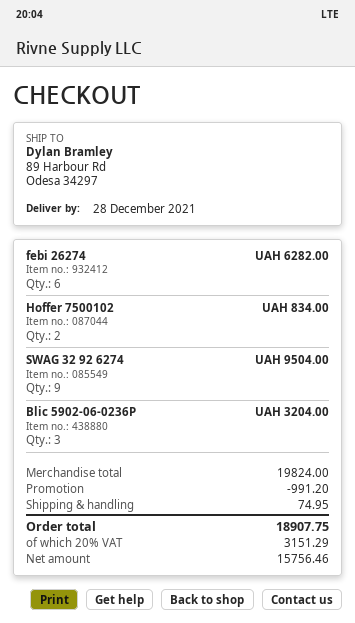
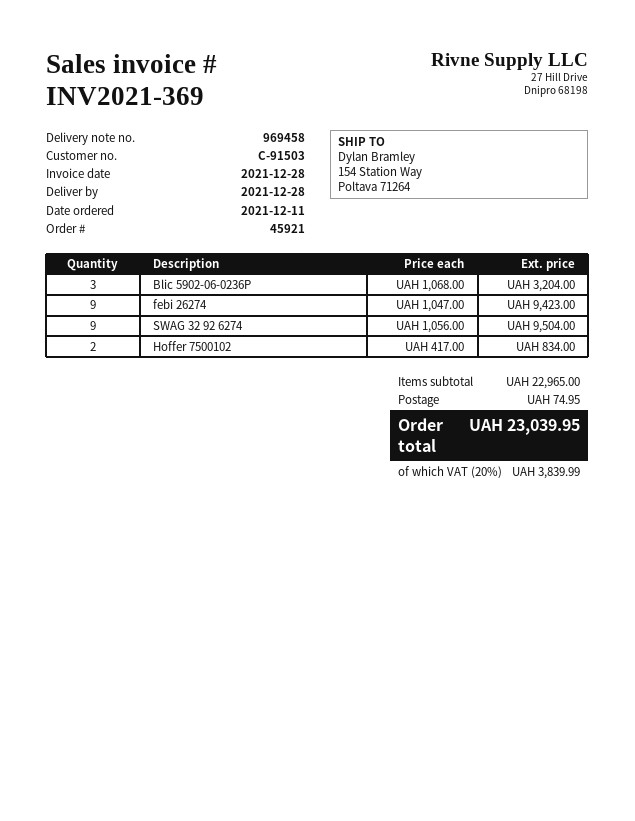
ship to: 89 Harbour Rd, Odesa 34297 -> 154 Station Way, Poltava 71264
febi 26274: 6 for 6282.00 -> 9 for 9423.00
subtotal: 19824.00 -> 22965.00
discount: 991.20 -> none
tax: 20% = 3151.29 -> 20% = 3839.99
total: 18907.75 -> 23039.95

